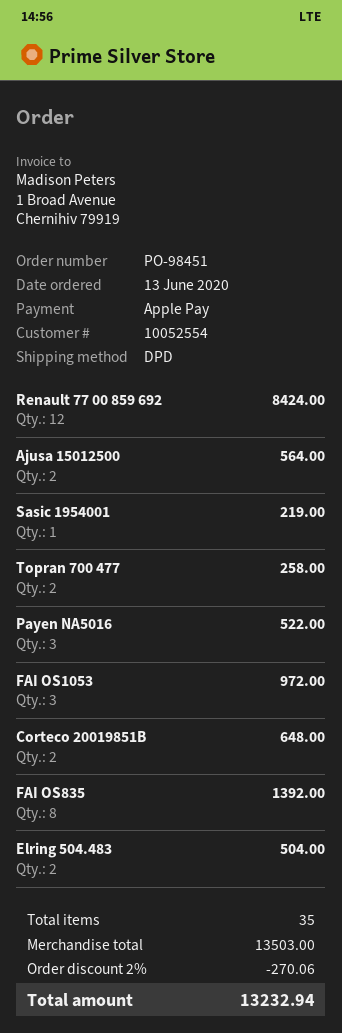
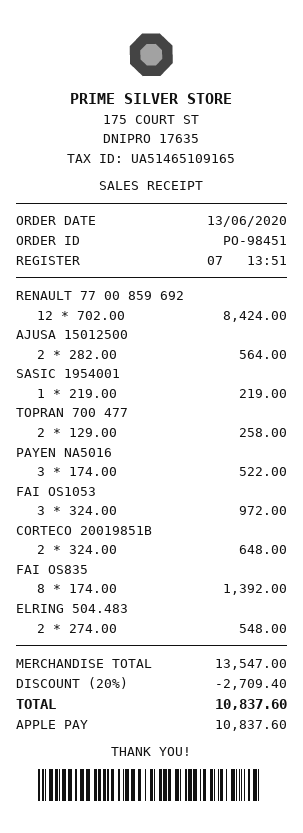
Elring 504.483: 2 for 504.00 -> 2 for 548.00
subtotal: 13503.00 -> 13547.00
discount: 2% = 270.06 -> 20% = 2709.40
total: 13232.94 -> 10837.60

